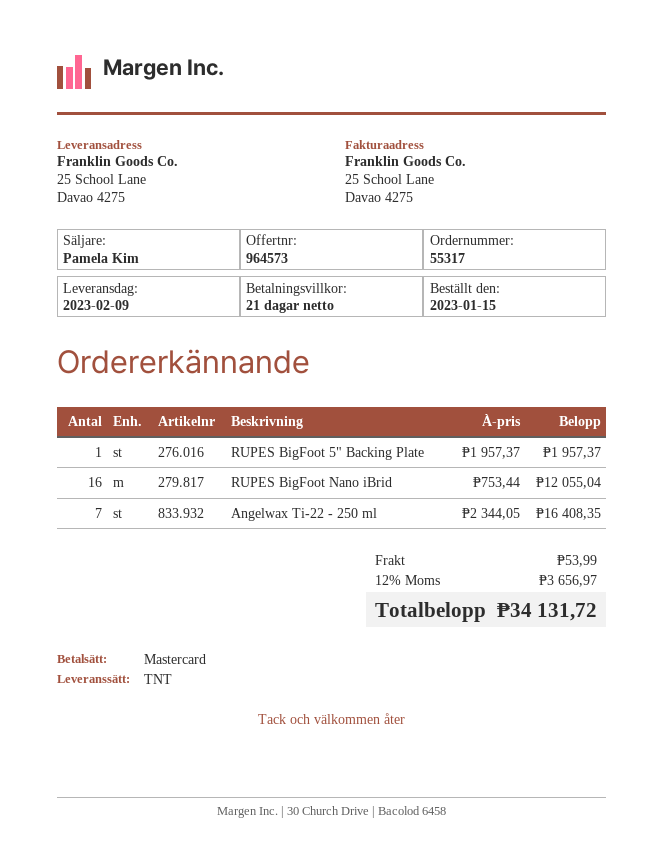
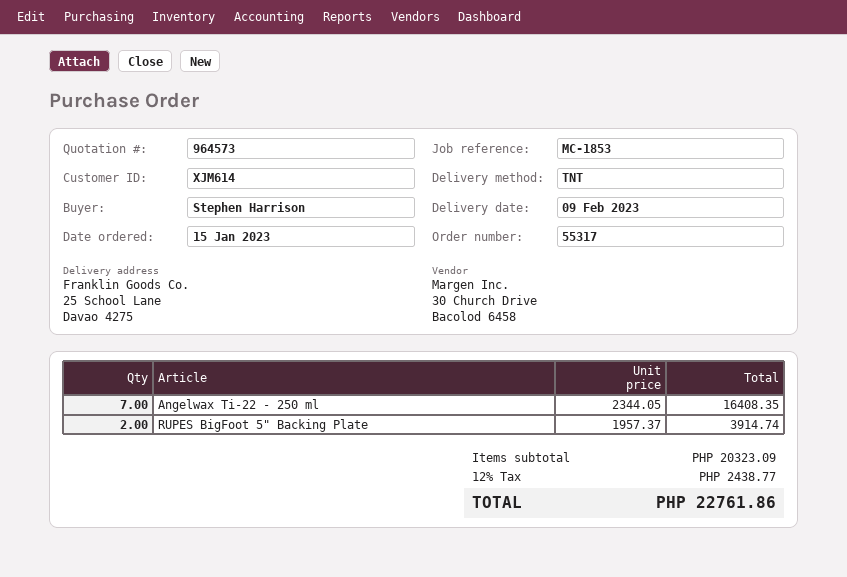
RUPES BigFoot 5" Backing Plate: 1 x 1957.37 = 1957.37 -> 2 x 1957.37 = 3914.74
RUPES BigFoot Nano iBrid: 16 x 753.44 = 12055.04 -> none
shipping: 53.99 -> none
tax: 12% = 3656.97 -> 12% = 2438.77
total: 34131.72 -> 22761.86

